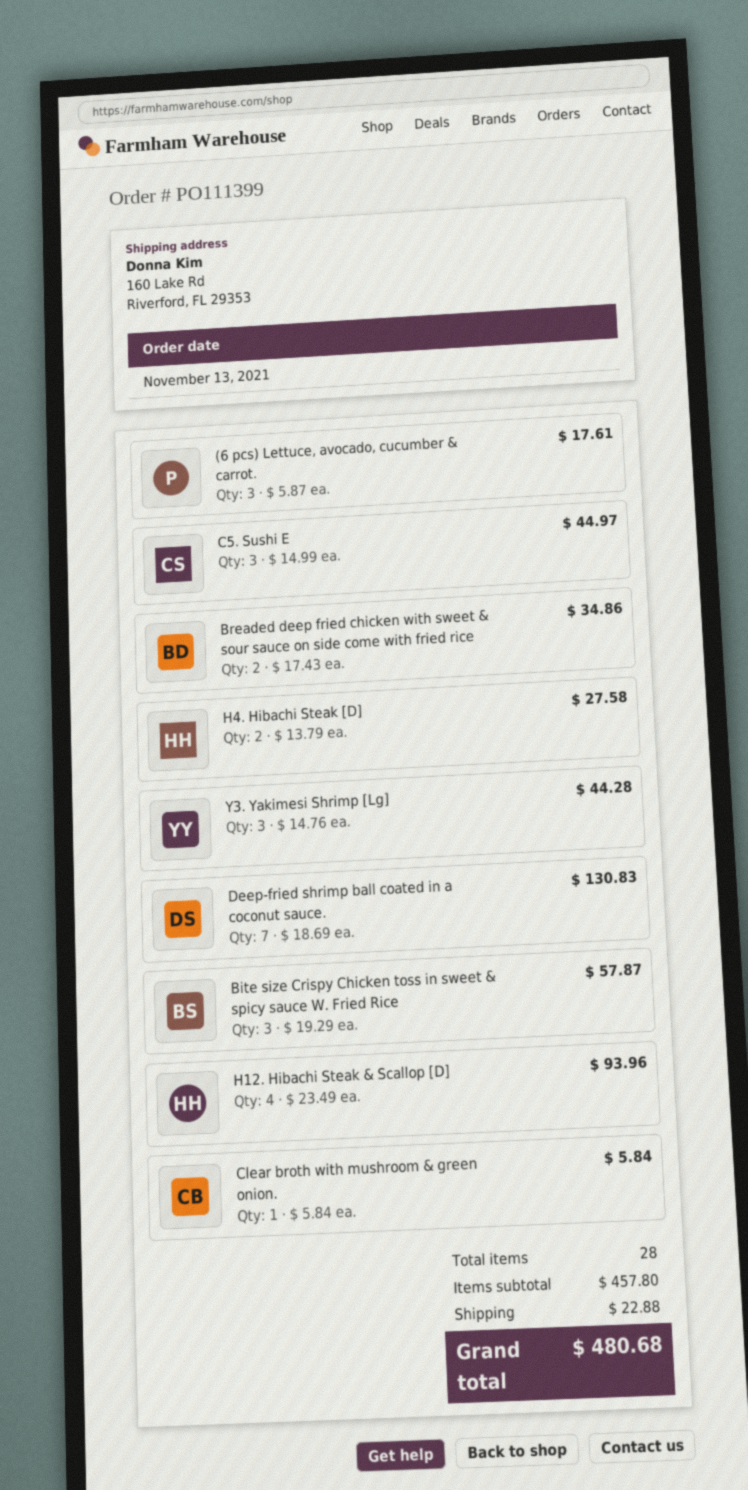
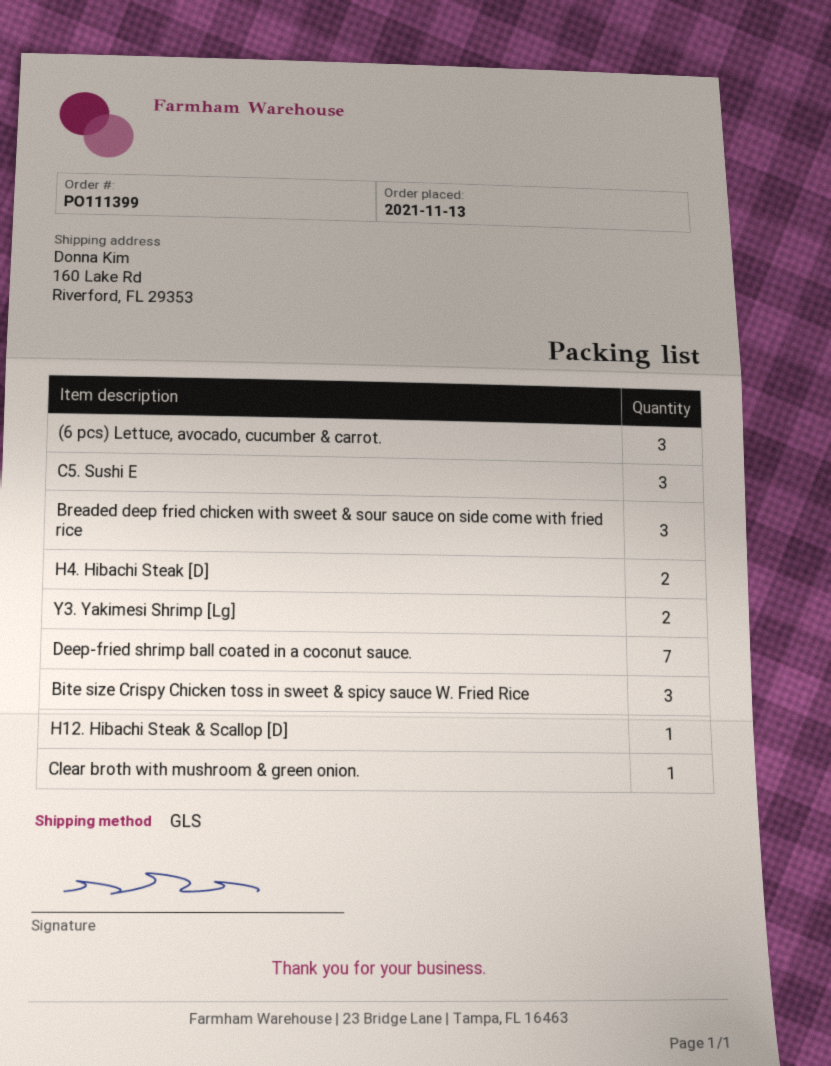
Breaded deep fried chicken with sweet & sour sauce on side come with fried rice: 2 -> 3
Y3. Yakimesi Shrimp [Lg]: 3 -> 2
H12. Hibachi Steak & Scallop [D]: 4 -> 1

